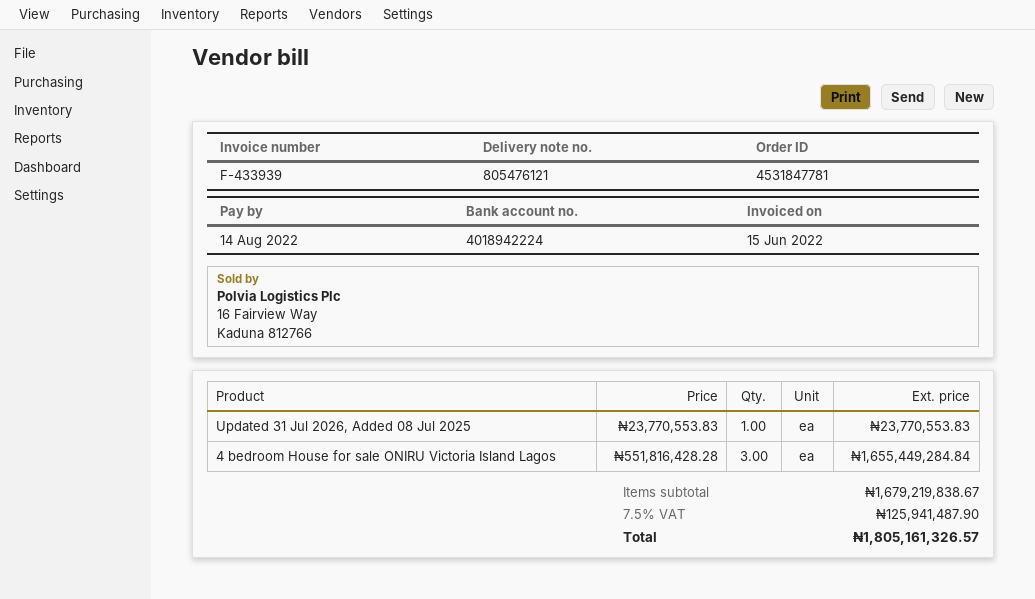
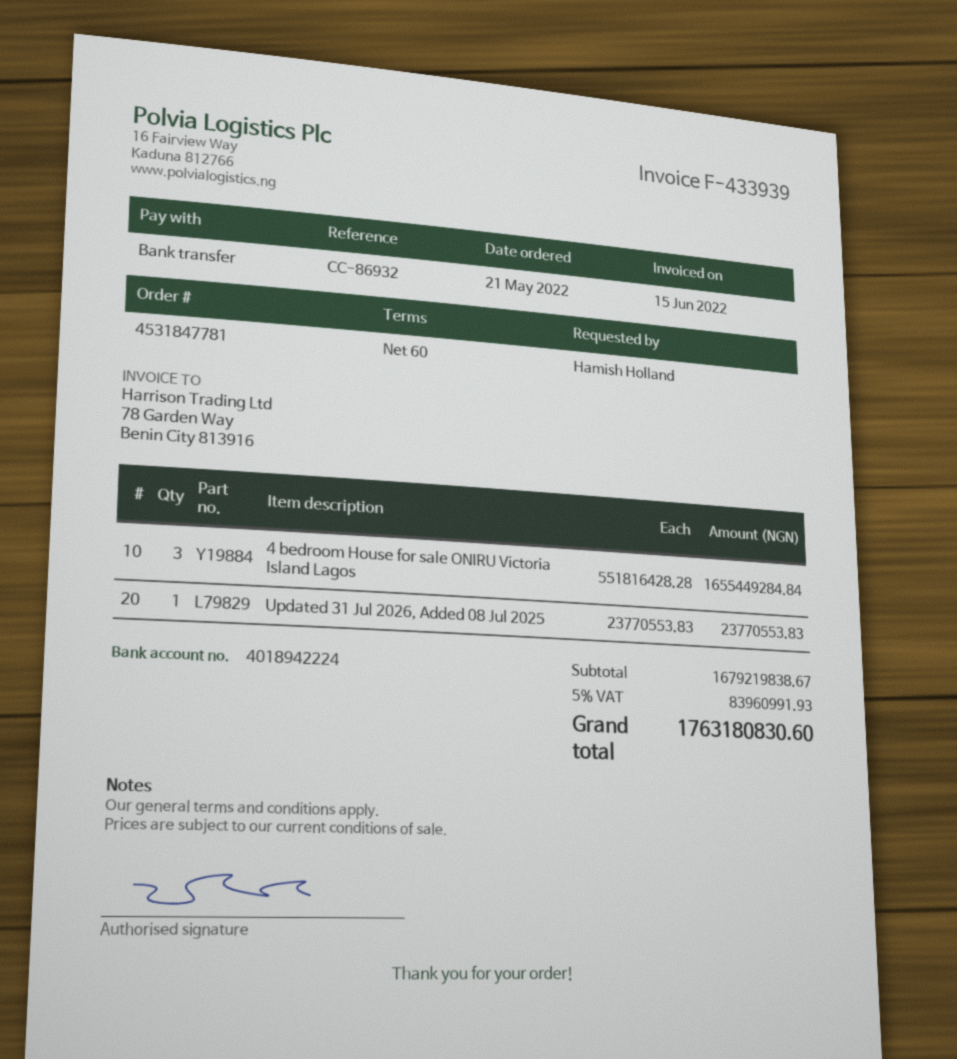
tax: 7.5% = 125941487.90 -> 5% = 83960991.93
total: 1805161326.57 -> 1763180830.60

